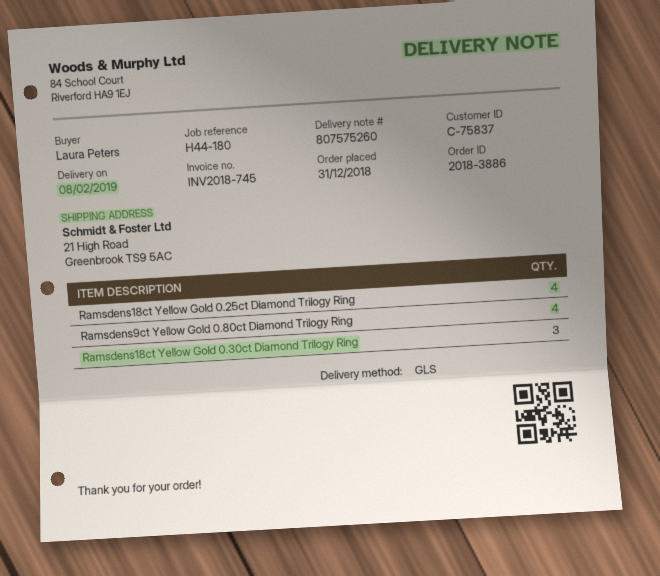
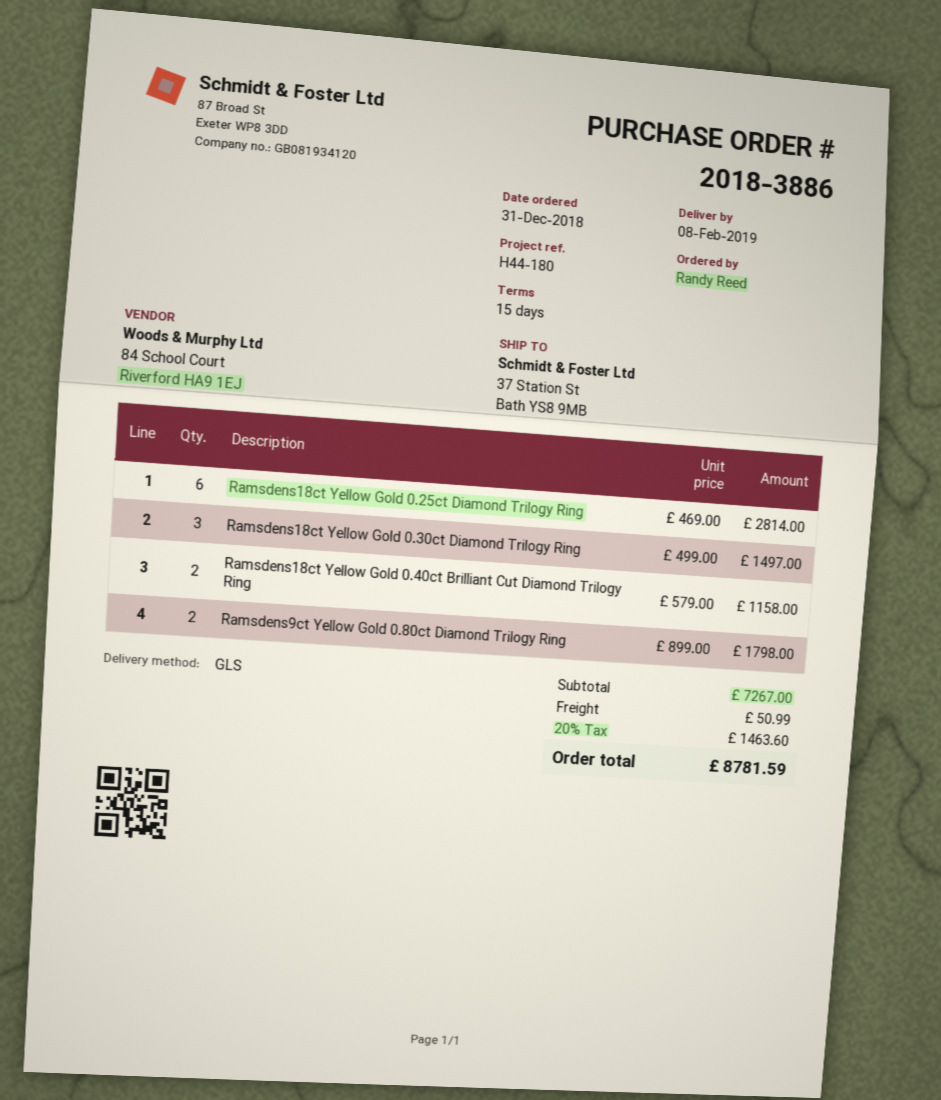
ordered by: Laura Peters -> Randy Reed
ship to: 21 High Road, Greenbrook TS9 5AC -> 37 Station St, Bath YS8 9MB
Ramsdens18ct Yellow Gold 0.25ct Diamond Trilogy Ring: 4 -> 6
Ramsdens9ct Yellow Gold 0.80ct Diamond Trilogy Ring: 4 -> 2
Ramsdens18ct Yellow Gold 0.40ct Brilliant Cut Diamond Trilogy Ring: none -> 2

